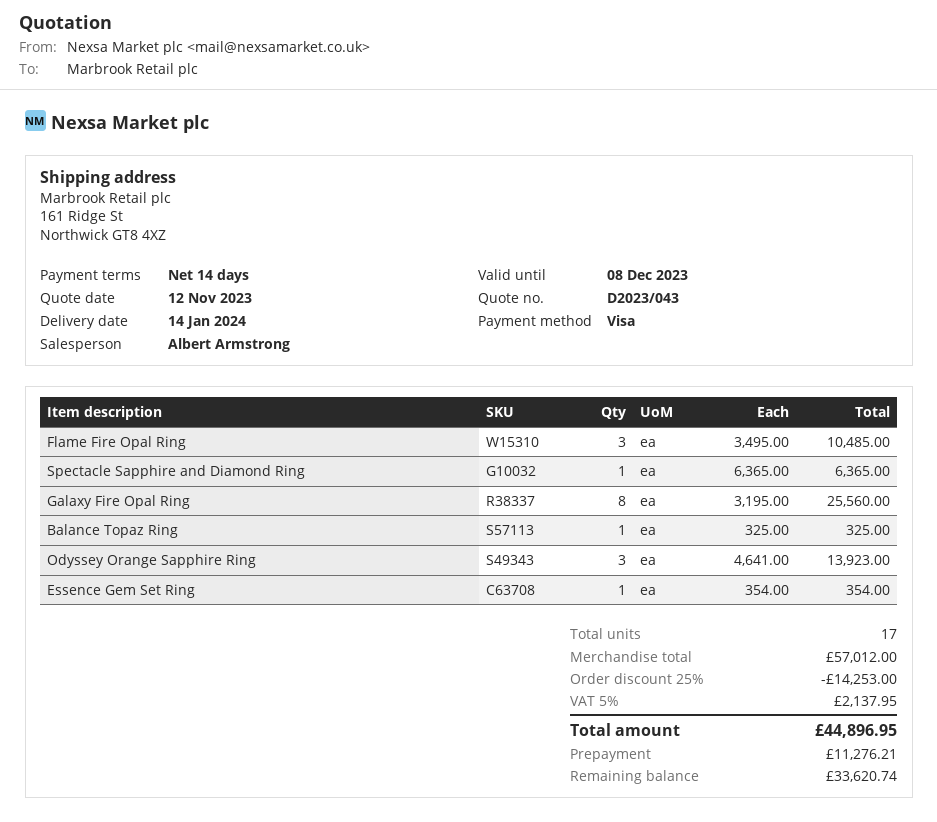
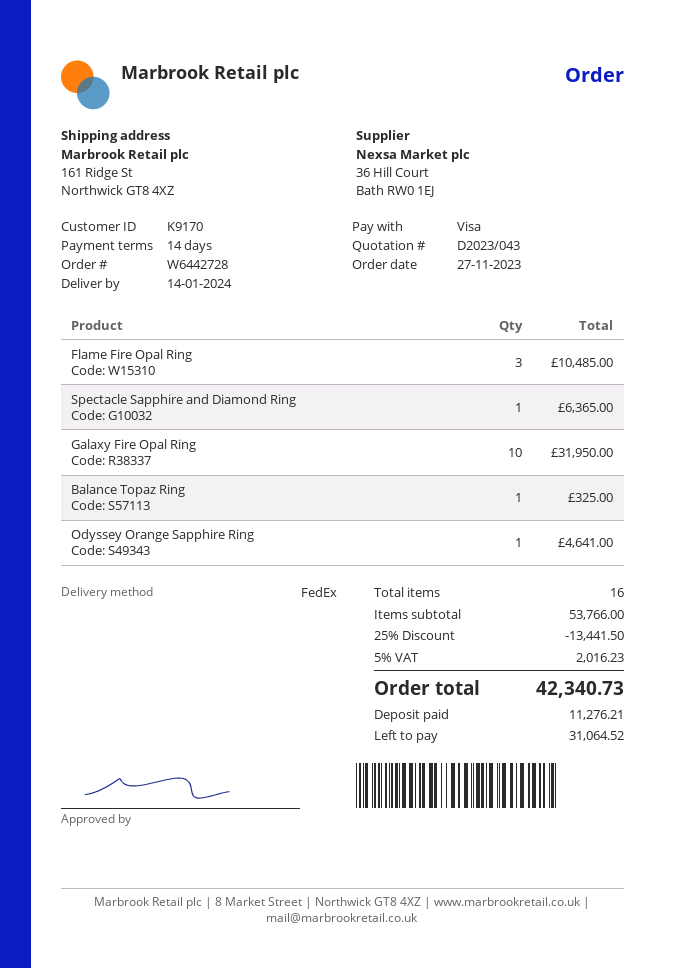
Galaxy Fire Opal Ring: 8 for 25560.00 -> 10 for 31950.00
Odyssey Orange Sapphire Ring: 3 for 13923.00 -> 1 for 4641.00
Essence Gem Set Ring: 1 for 354.00 -> none
total quantity: 17 -> 16
subtotal: 57012.00 -> 53766.00
discount: 25% = 14253.00 -> 25% = 13441.50
tax: 5% = 2137.95 -> 5% = 2016.23
total: 44896.95 -> 42340.73
balance: 33620.74 -> 31064.52

